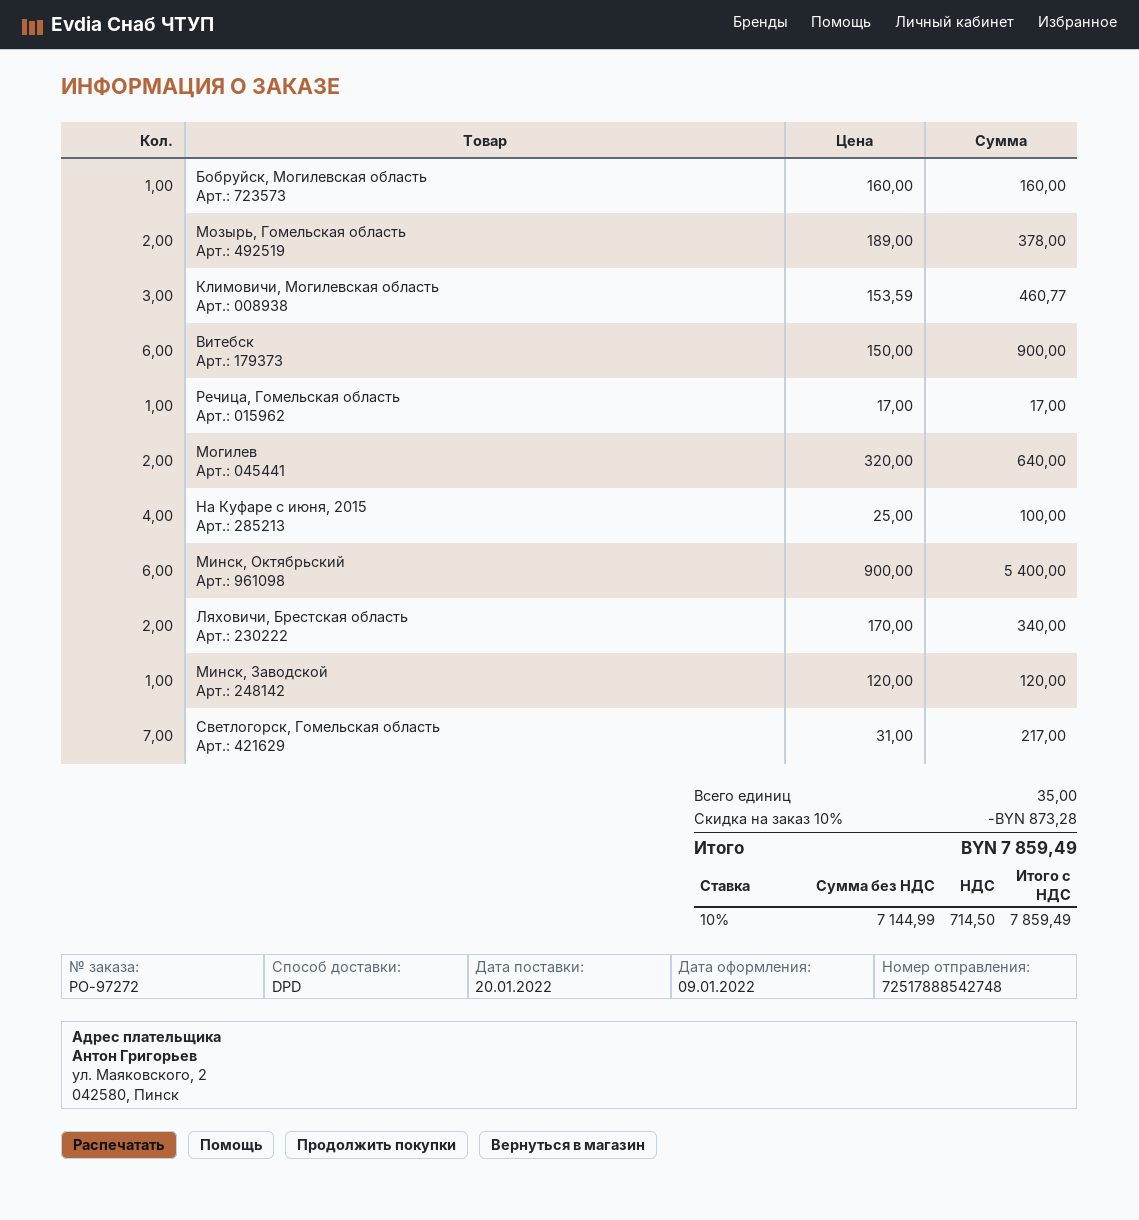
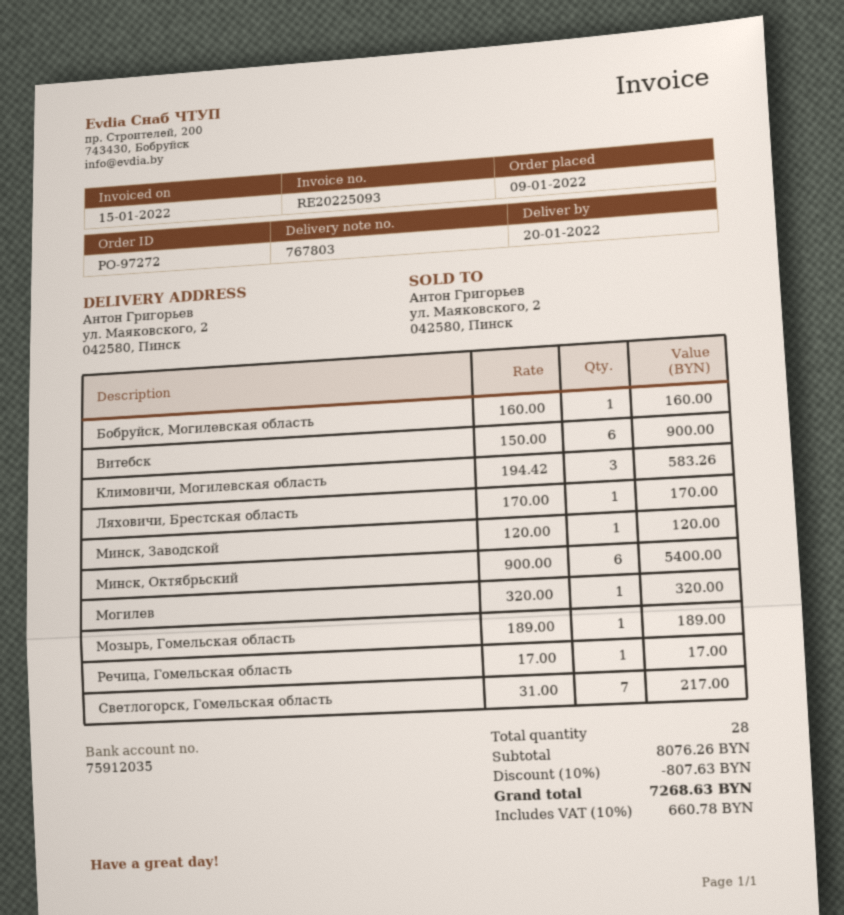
Мозырь, Гомельская область: 2 x 189.00 = 378.00 -> 1 x 189.00 = 189.00
Климовичи, Могилевская область: 3 x 153.59 = 460.77 -> 3 x 194.42 = 583.26
Могилев: 2 x 320.00 = 640.00 -> 1 x 320.00 = 320.00
На Куфаре с июня, 2015: 4 x 25.00 = 100.00 -> none
Ляховичи, Брестская область: 2 x 170.00 = 340.00 -> 1 x 170.00 = 170.00
total quantity: 35 -> 28
discount: 10% = 873.28 -> 10% = 807.63
tax: 10% = 714.50 -> 10% = 660.78
total: 7859.49 -> 7268.63

